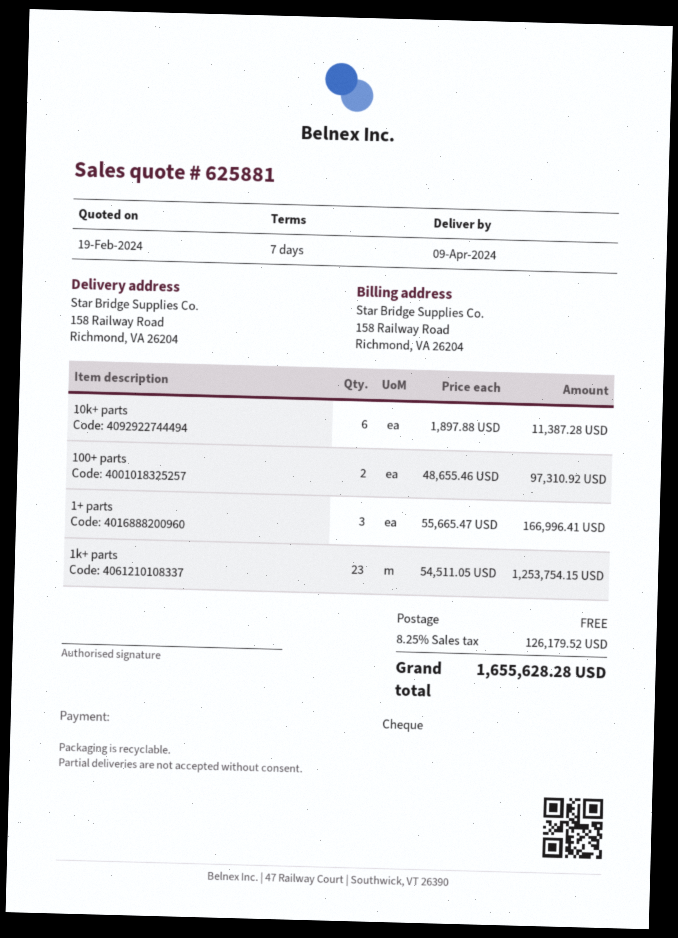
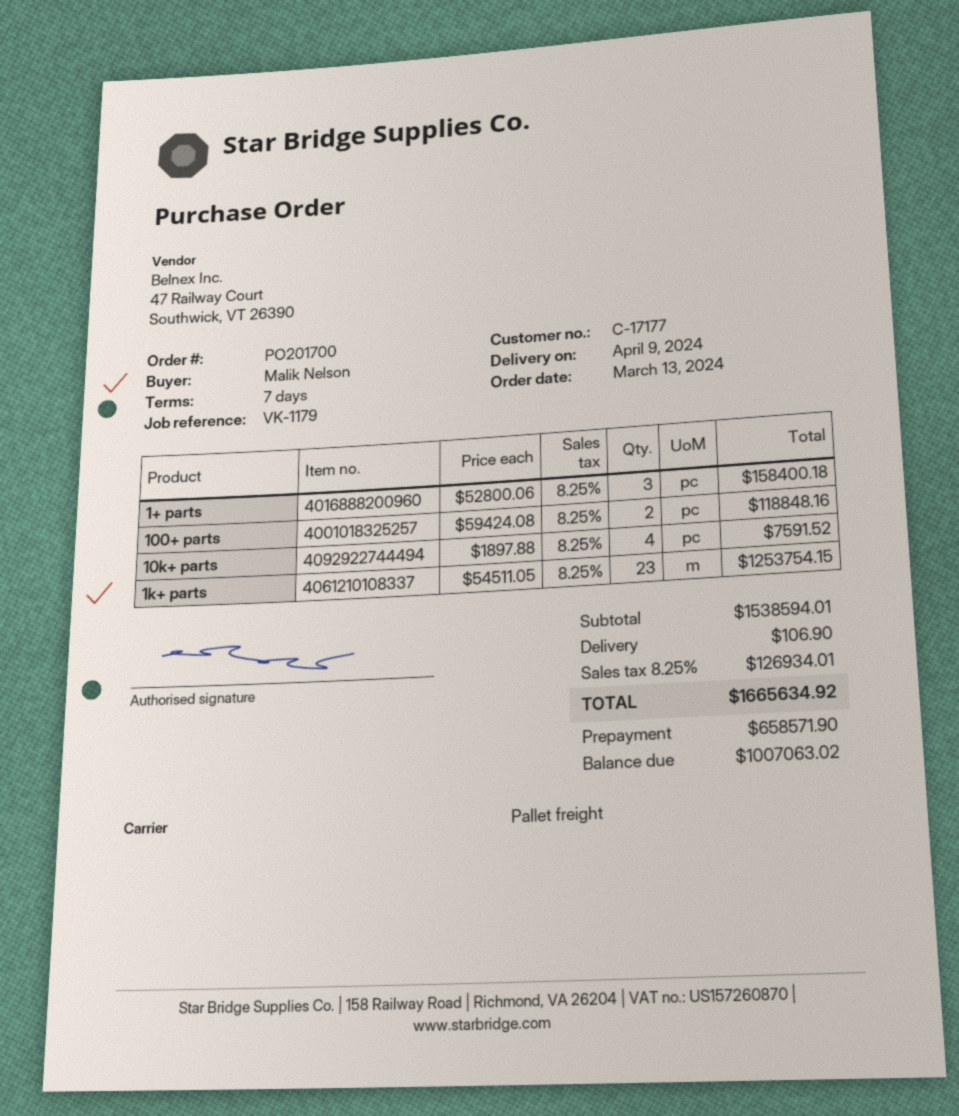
10k+ parts: 6 x 1897.88 = 11387.28 -> 4 x 1897.88 = 7591.52
100+ parts: 2 x 48655.46 = 97310.92 -> 2 x 59424.08 = 118848.16
1+ parts: 3 x 55665.47 = 166996.41 -> 3 x 52800.06 = 158400.18
shipping: 0.00 -> 106.90
tax: 8.25% = 126179.52 -> 8.25% = 126934.01
total: 1655628.28 -> 1665634.92

